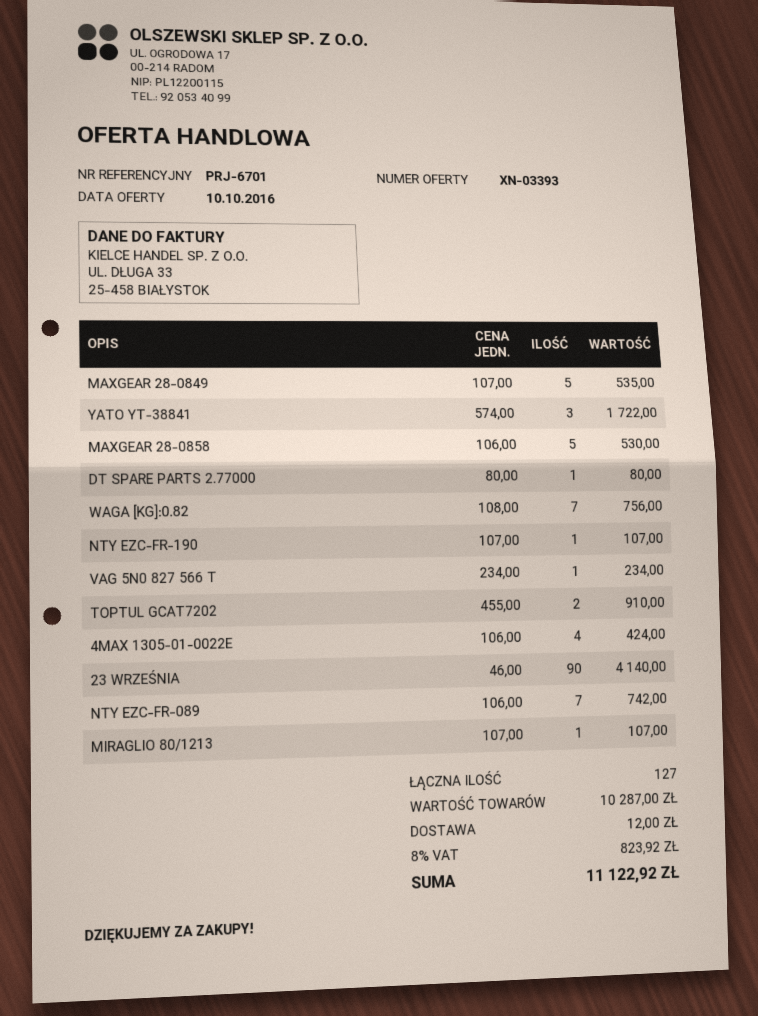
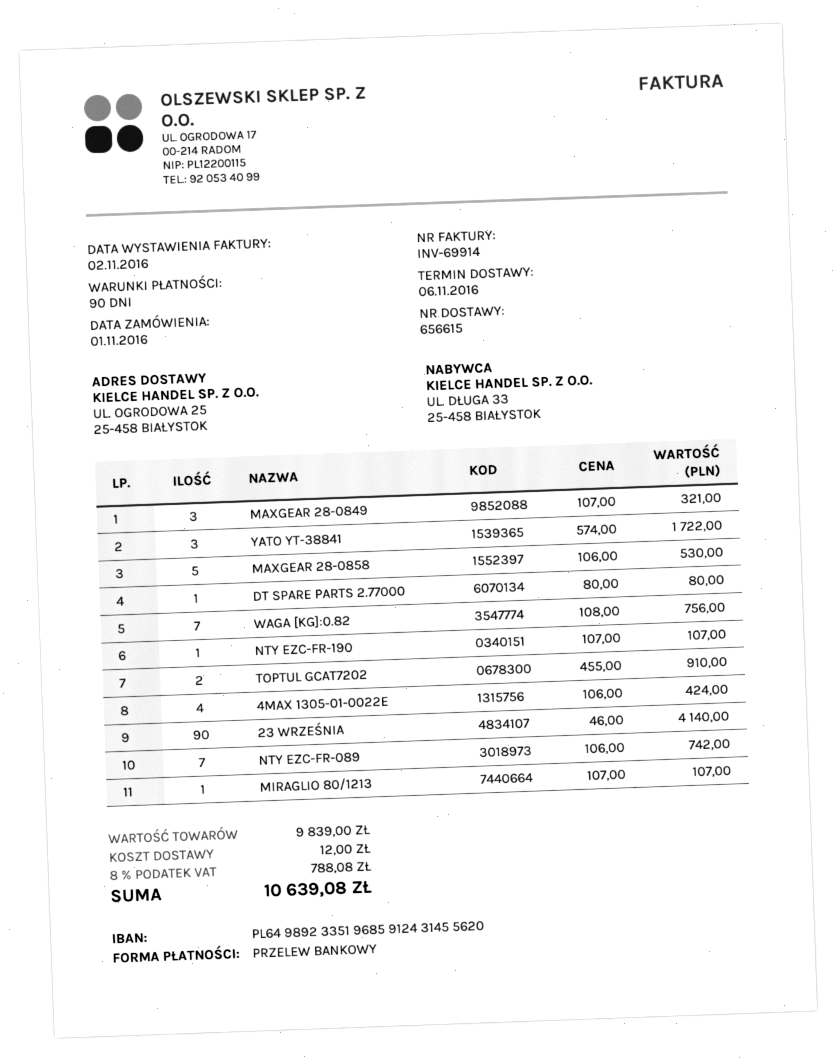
MAXGEAR 28-0849: 5 x 107.00 = 535.00 -> 3 x 107.00 = 321.00
VAG 5N0 827 566 T: 1 x 234.00 = 234.00 -> none
subtotal: 10287.00 -> 9839.00
tax: 8% = 823.92 -> 8% = 788.08
total: 11122.92 -> 10639.08

